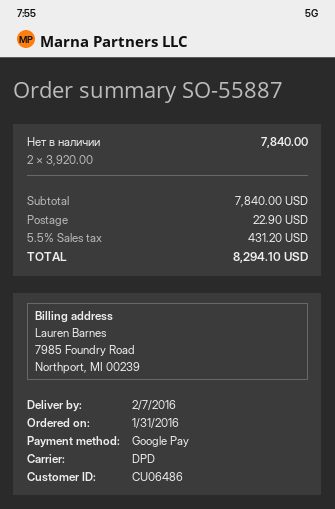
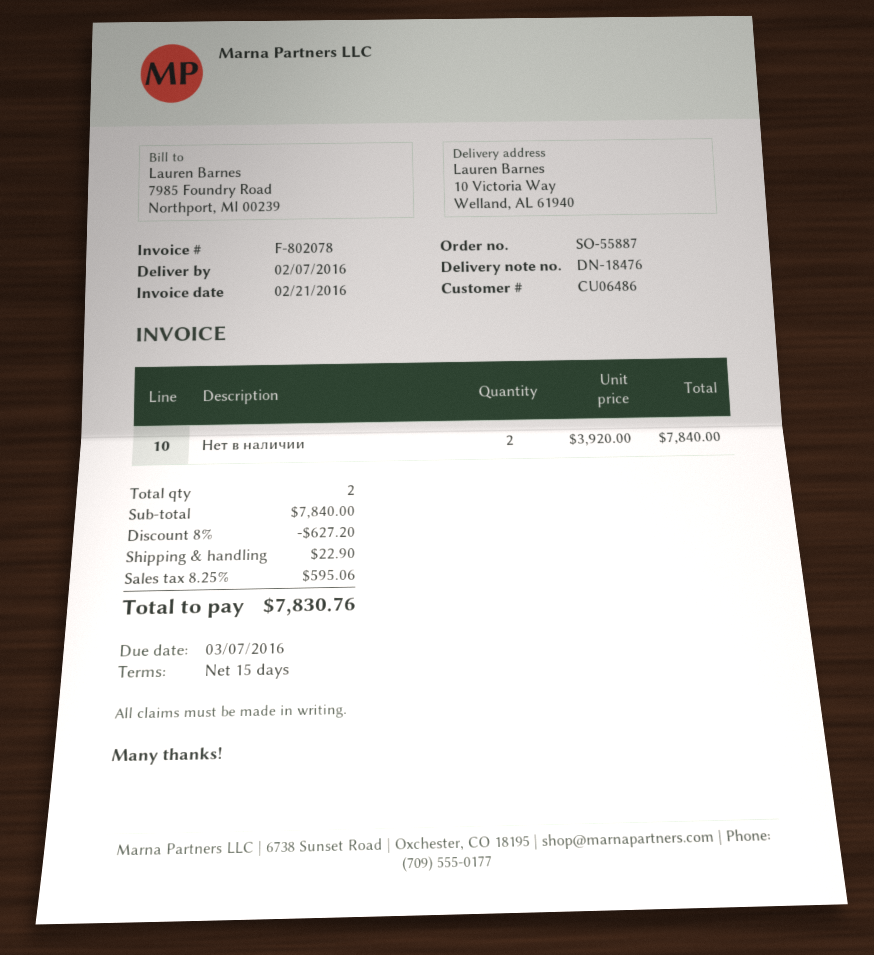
discount: none -> 8% = 627.20
tax: 5.5% = 431.20 -> 8.25% = 595.06
total: 8294.10 -> 7830.76

